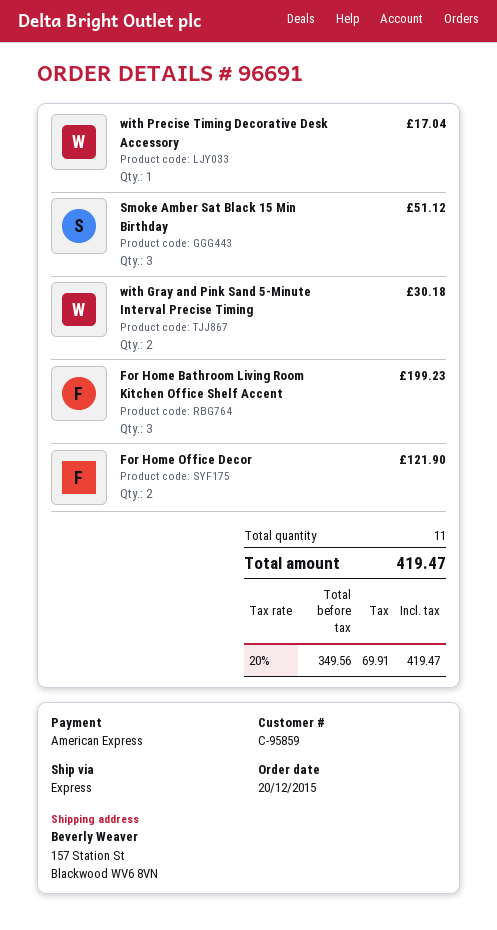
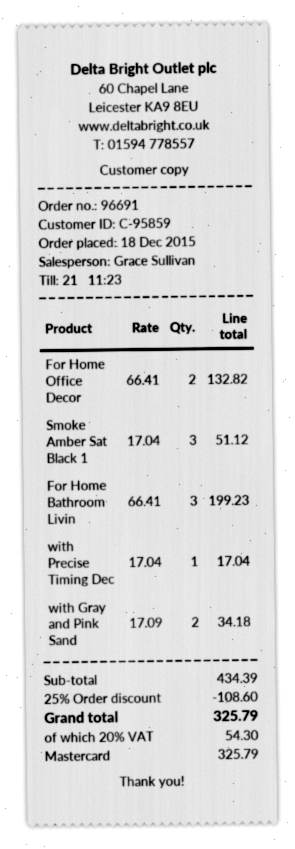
order date: 2015-12-20 -> 2015-12-18
payment method: American Express -> Mastercard
with Gray and Pink Sand 5-Minute Interval Precise Timing: 2 for 30.18 -> 2 for 34.18
For Home Office Decor: 2 for 121.90 -> 2 for 132.82
discount: none -> 25% = 108.60
tax: 20% = 69.91 -> 20% = 54.30
total: 419.47 -> 325.79

